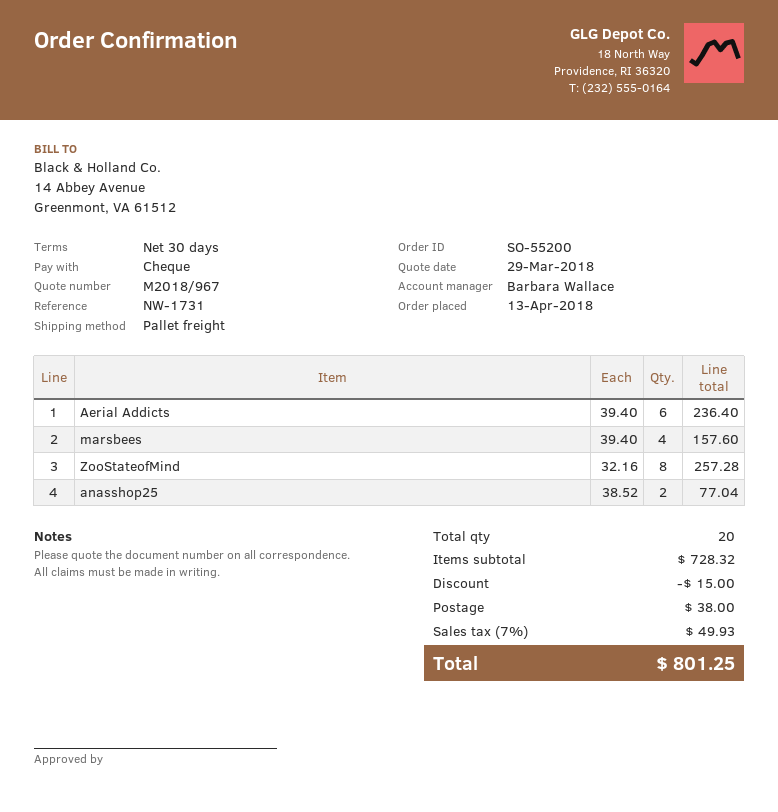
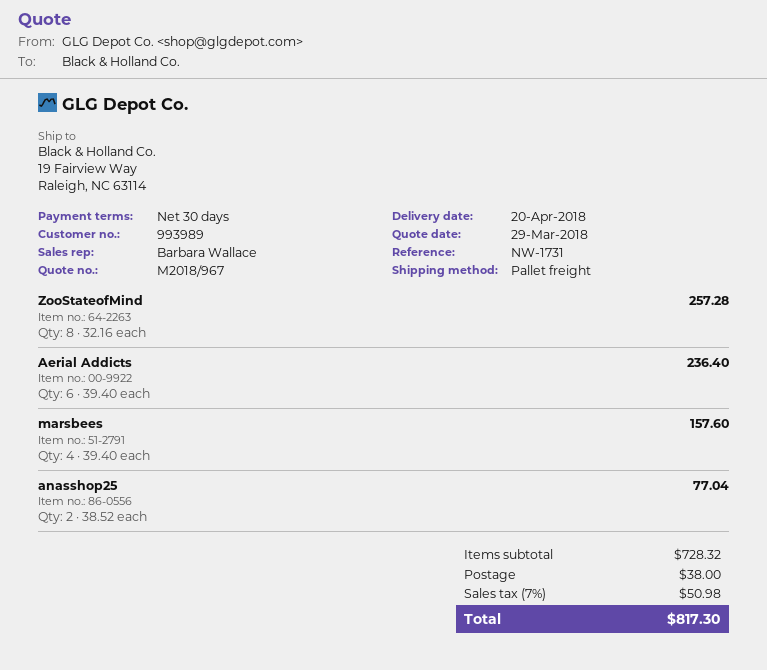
discount: 15.00 -> none
tax: 7% = 49.93 -> 7% = 50.98
total: 801.25 -> 817.30

